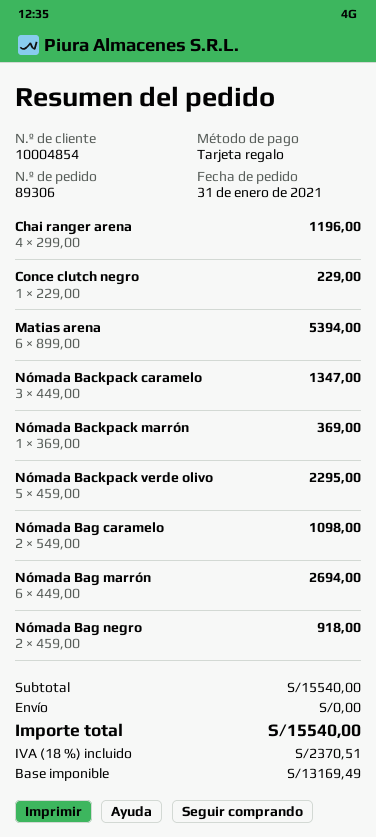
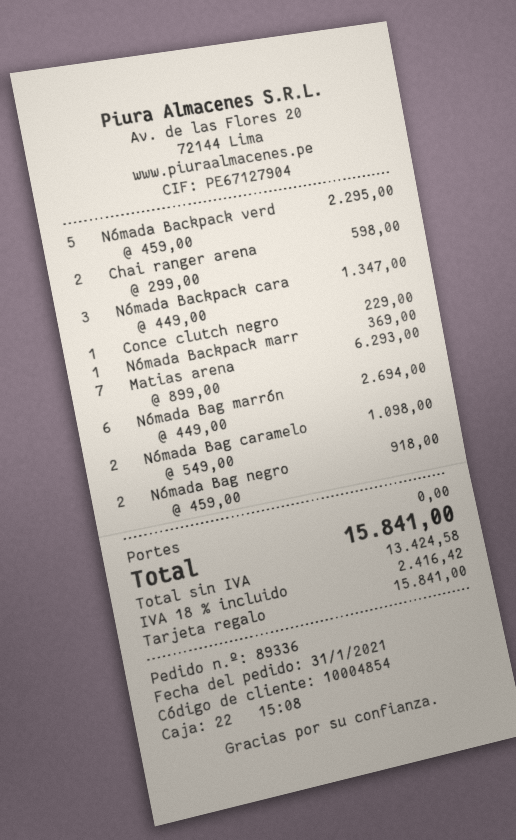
order number: 89306 -> 89336
Chai ranger arena: 4 x 299.00 = 1196.00 -> 2 x 299.00 = 598.00
Matias arena: 6 x 899.00 = 5394.00 -> 7 x 899.00 = 6293.00
net: 13169.49 -> 13424.58
tax: 18% = 2370.51 -> 18% = 2416.42
total: 15540.00 -> 15841.00

